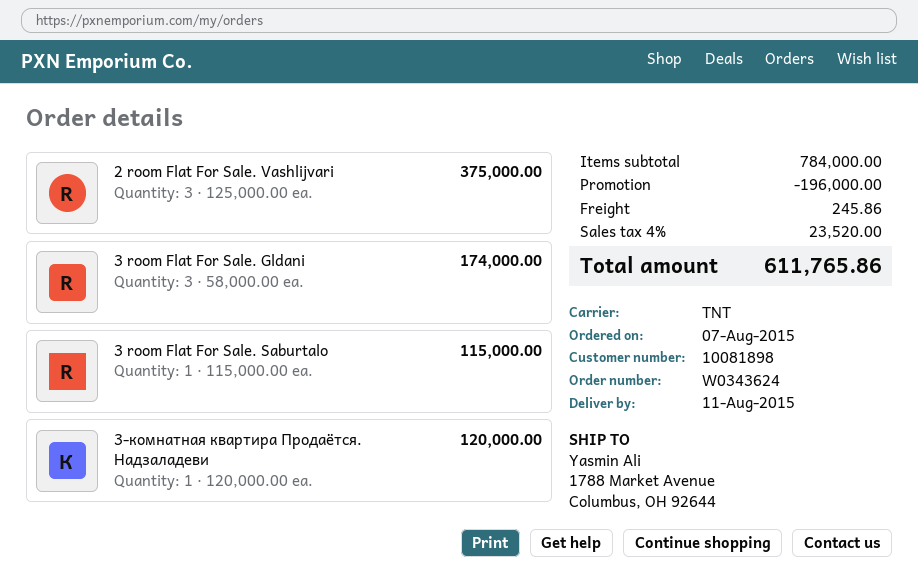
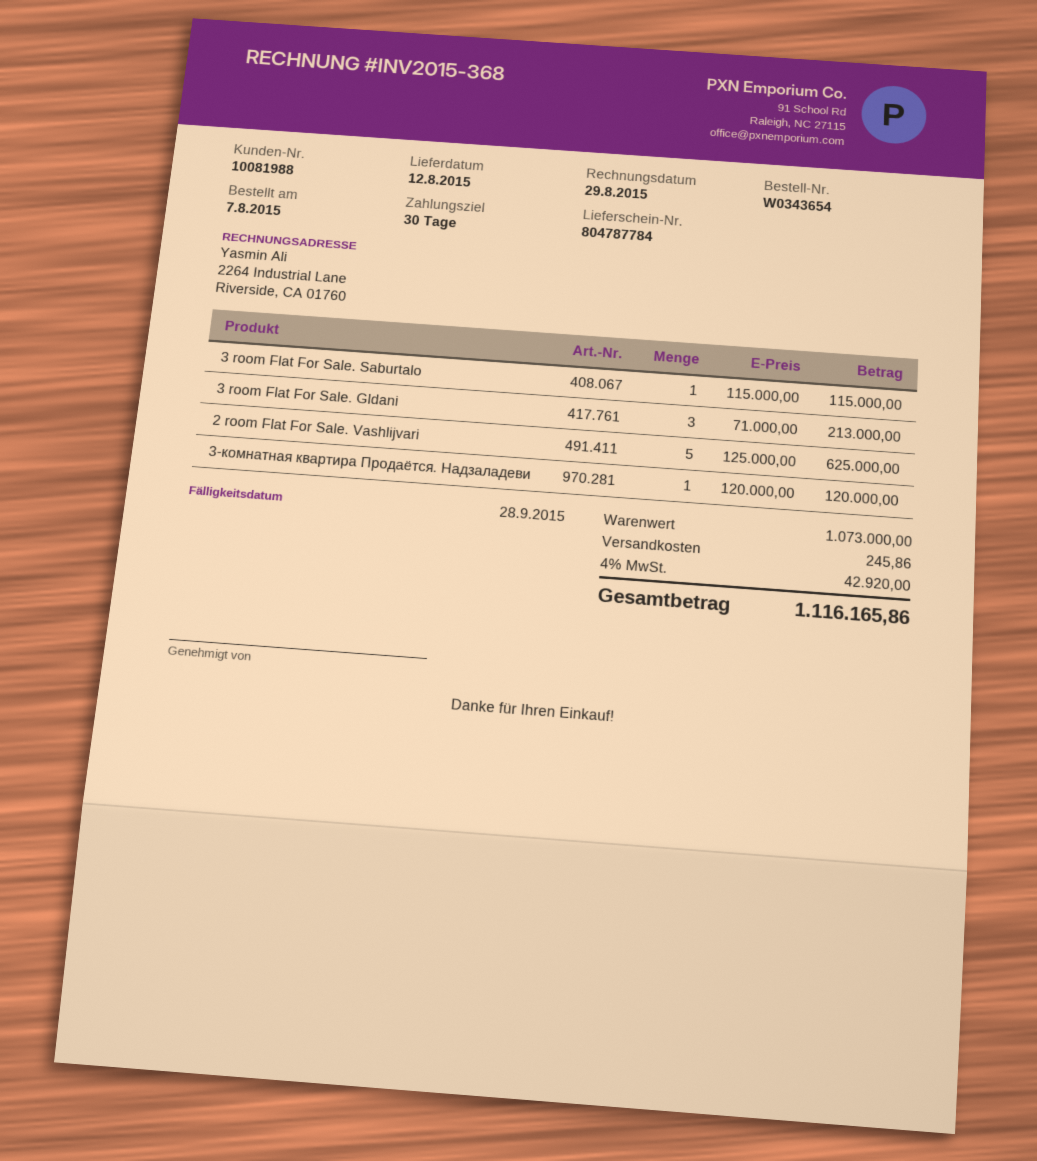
order number: W0343624 -> W0343654
delivery date: 2015-08-11 -> 2015-08-12
customer number: 10081898 -> 10081988
2 room Flat For Sale. Vashlijvari: 3 x 125000.00 = 375000.00 -> 5 x 125000.00 = 625000.00
3 room Flat For Sale. Gldani: 3 x 58000.00 = 174000.00 -> 3 x 71000.00 = 213000.00
subtotal: 784000.00 -> 1073000.00
discount: 196000.00 -> none
tax: 4% = 23520.00 -> 4% = 42920.00
total: 611765.86 -> 1116165.86

